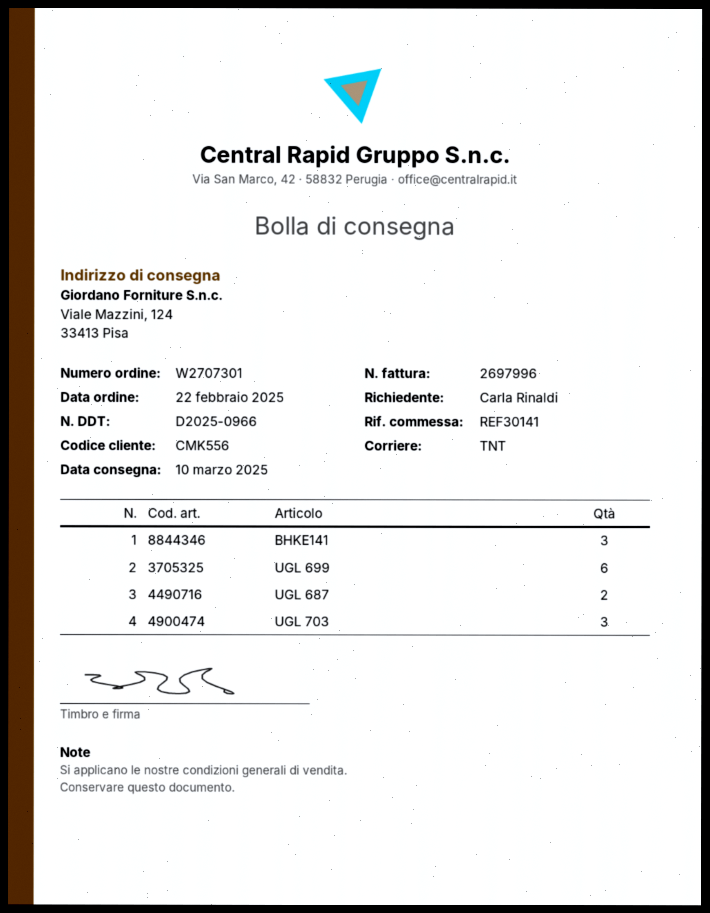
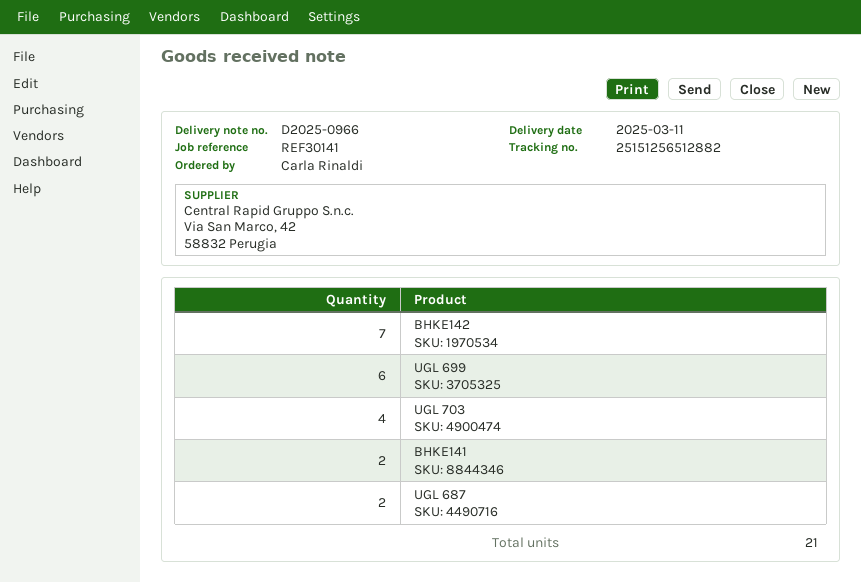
delivery date: 2025-03-10 -> 2025-03-11
BHKE141: 3 -> 2
UGL 703: 3 -> 4
BHKE142: none -> 7

